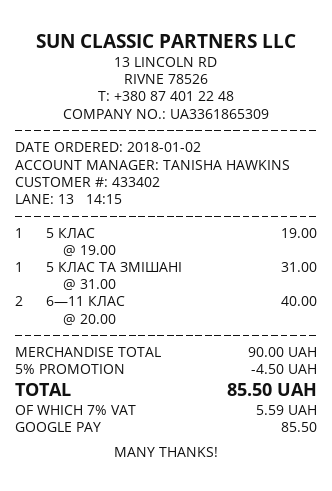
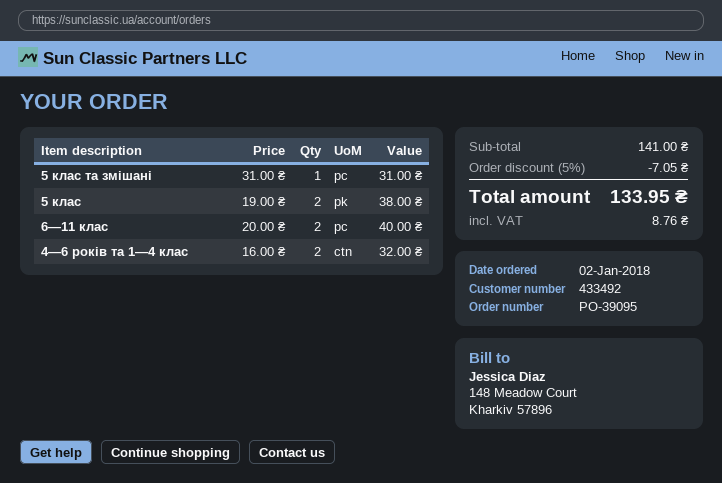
customer number: 433402 -> 433492
5 КЛАС: 1 x 19.00 = 19.00 -> 2 x 19.00 = 38.00
4—6 років та 1—4 клас: none -> 2 x 16.00 = 32.00
subtotal: 90.00 -> 141.00
discount: 5% = 4.50 -> 5% = 7.05
tax: 5.59 -> 8.76
total: 85.50 -> 133.95

